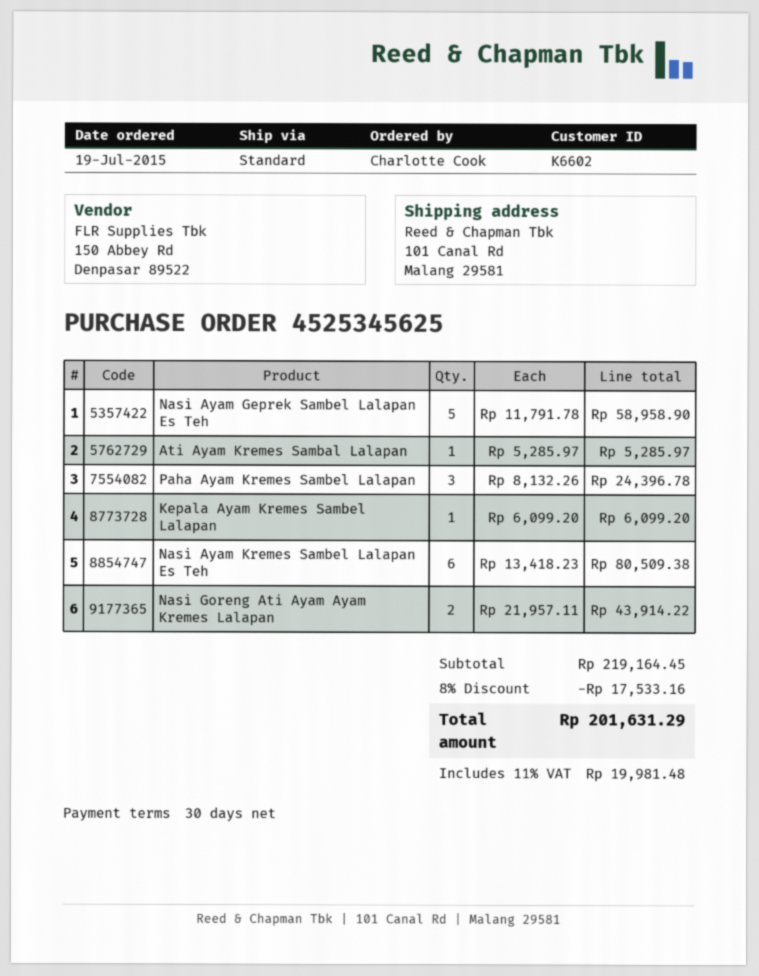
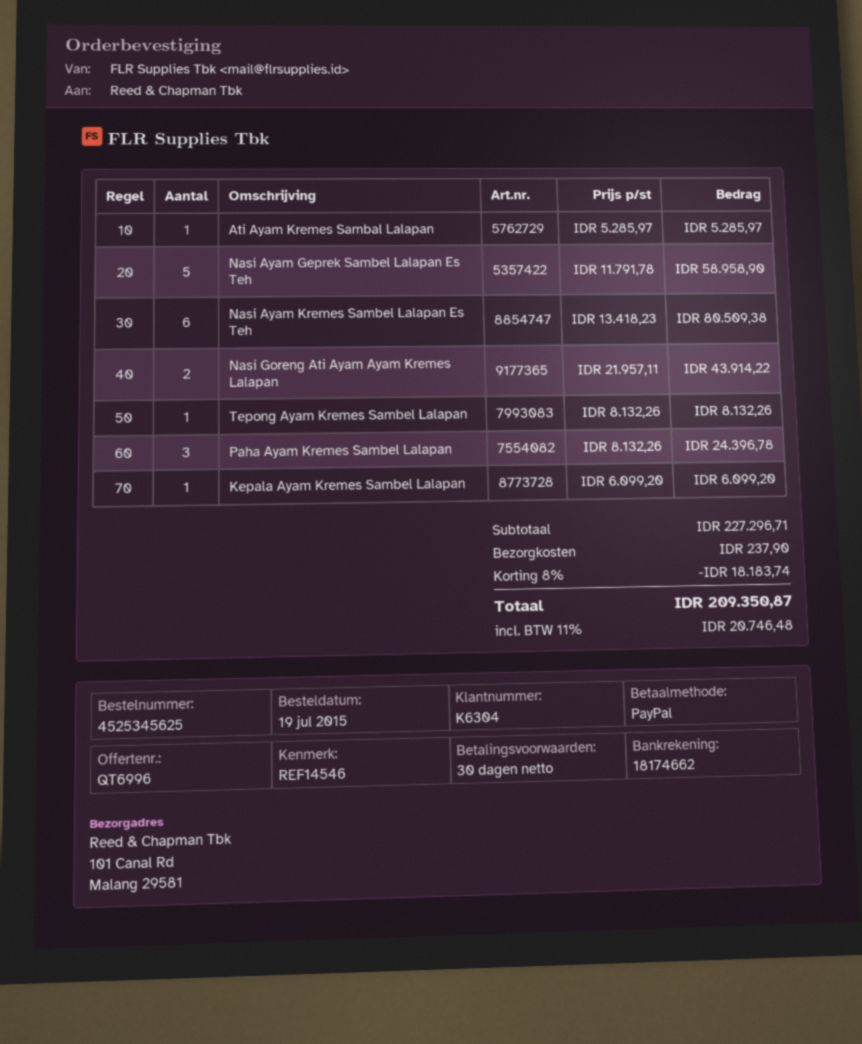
customer number: K6602 -> K6304
Tepong Ayam Kremes Sambel Lalapan: none -> 1 x 8132.26 = 8132.26
subtotal: 219164.45 -> 227296.71
discount: 8% = 17533.16 -> 8% = 18183.74
shipping: none -> 237.90
tax: 11% = 19981.48 -> 11% = 20746.48
total: 201631.29 -> 209350.87

